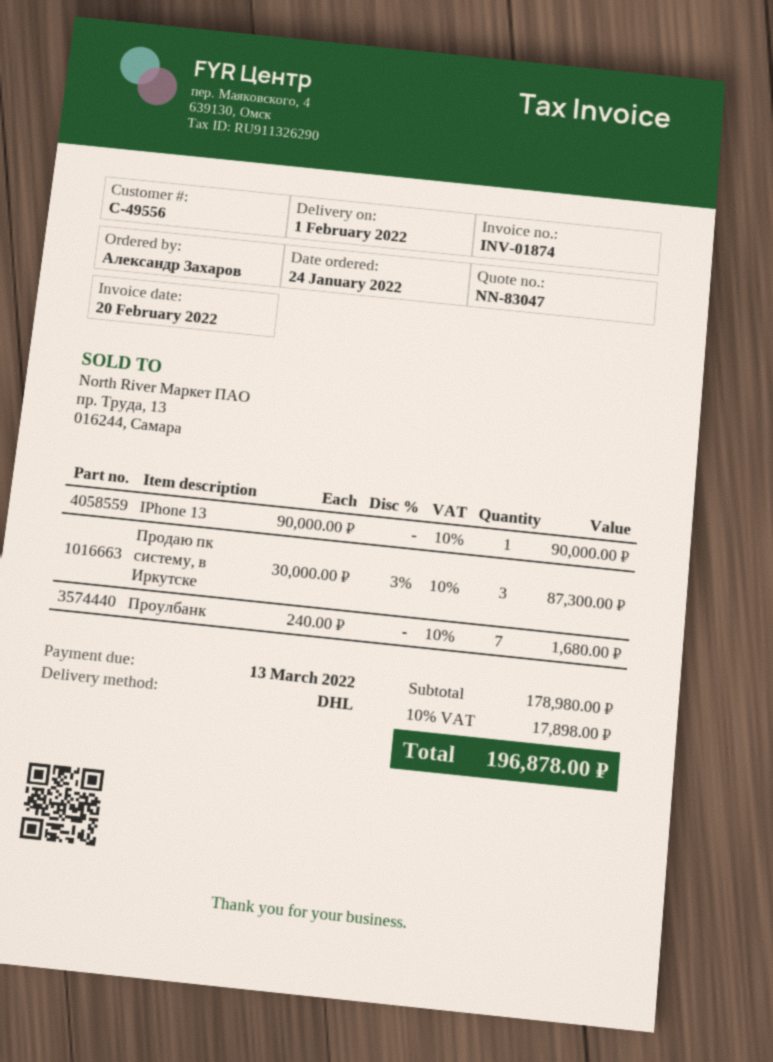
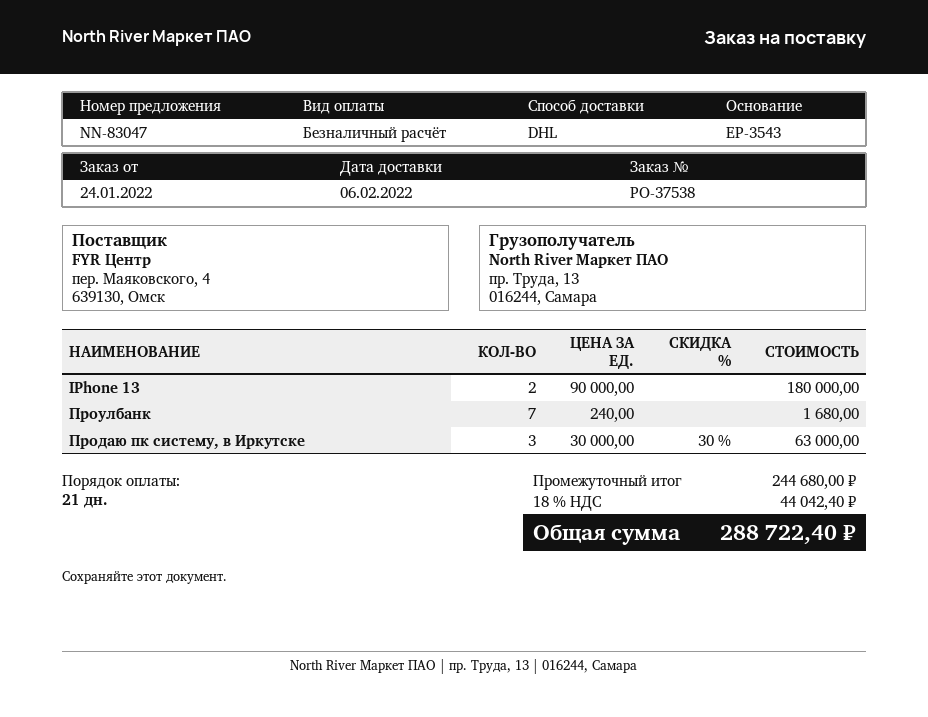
delivery date: 2022-02-01 -> 2022-02-06
IPhone 13: 1 x 90000.00 = 90000.00 -> 2 x 90000.00 = 180000.00
Продаю пк систему, в Иркутске: 3 x 30000.00 - 3% = 87300.00 -> 3 x 30000.00 - 30% = 63000.00
subtotal: 178980.00 -> 244680.00
tax: 10% = 17898.00 -> 18% = 44042.40
total: 196878.00 -> 288722.40

